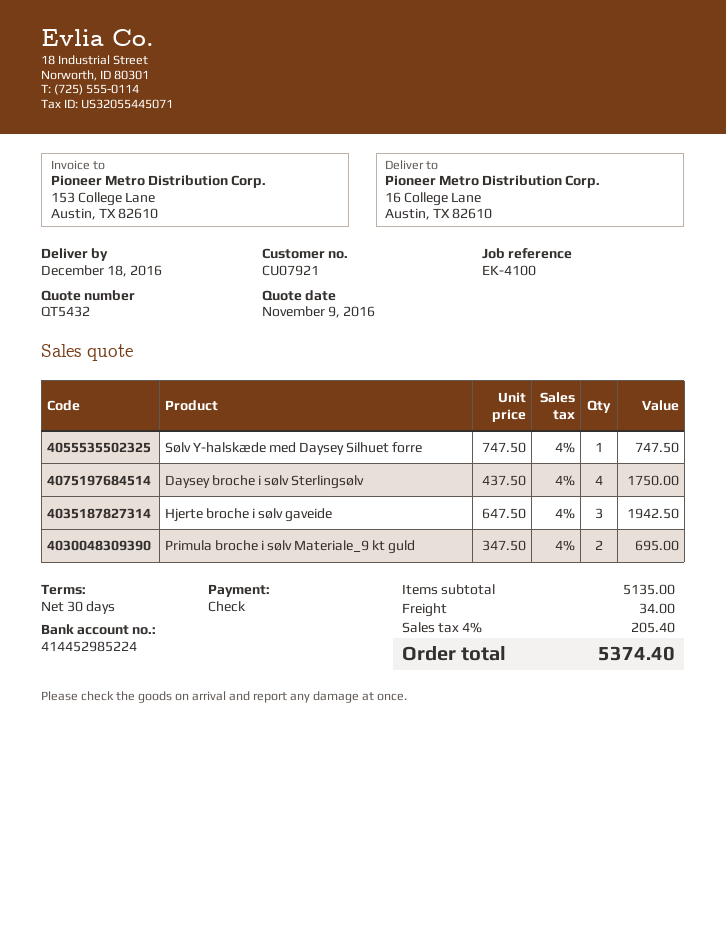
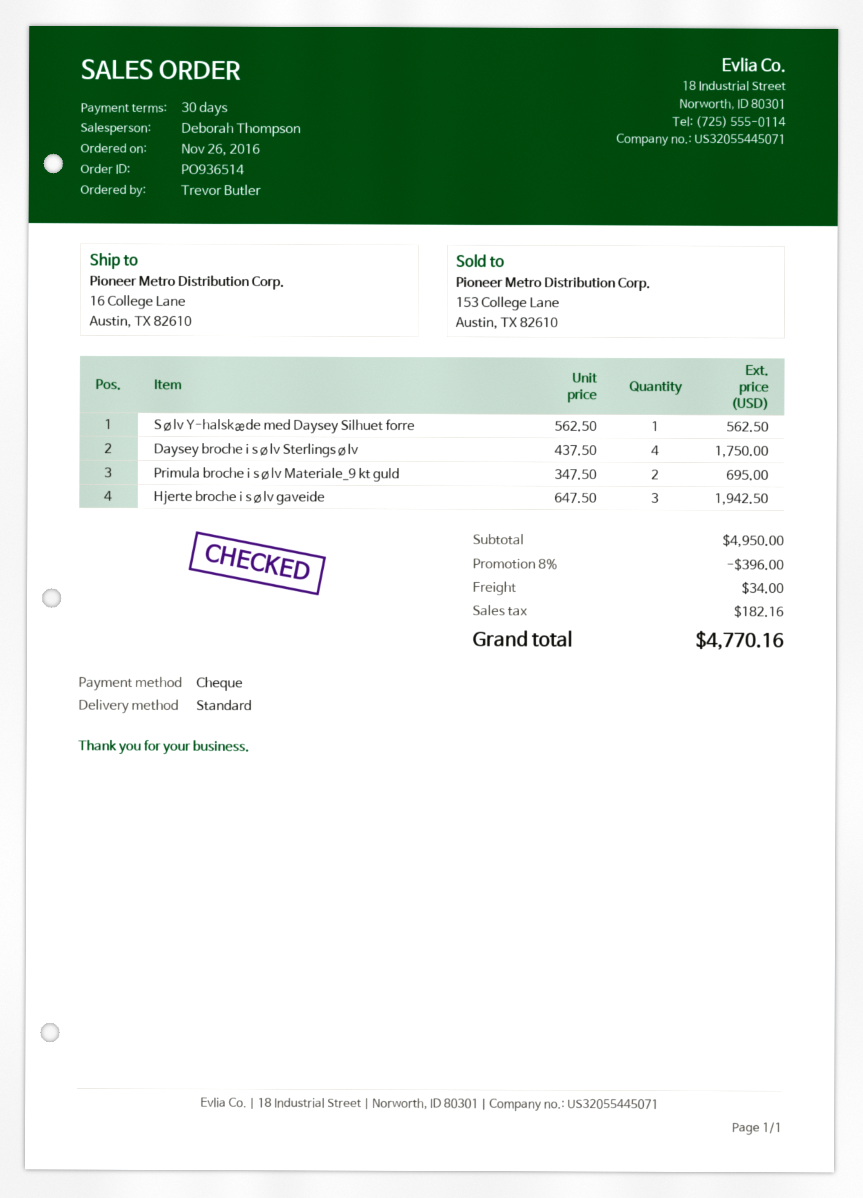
Sølv Y-halskæde med Daysey Silhuet forre: 1 x 747.50 = 747.50 -> 1 x 562.50 = 562.50
subtotal: 5135.00 -> 4950.00
discount: none -> 8% = 396.00
tax: 205.40 -> 182.16
total: 5374.40 -> 4770.16

